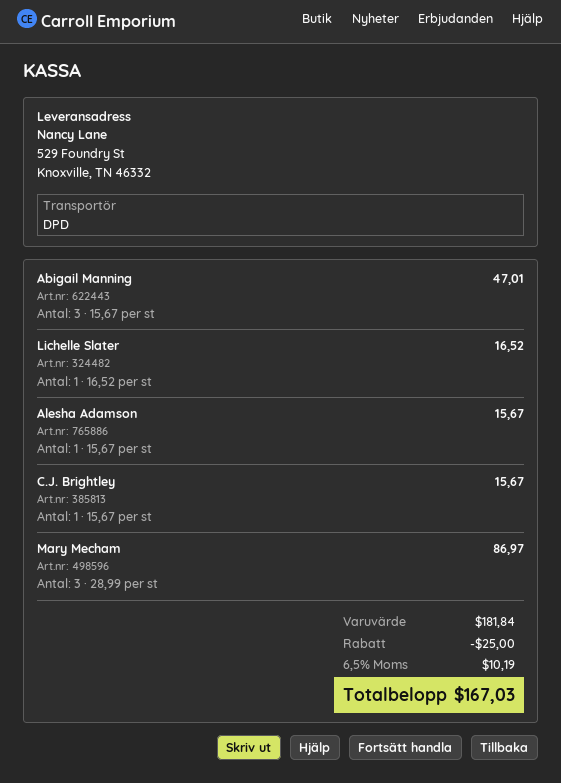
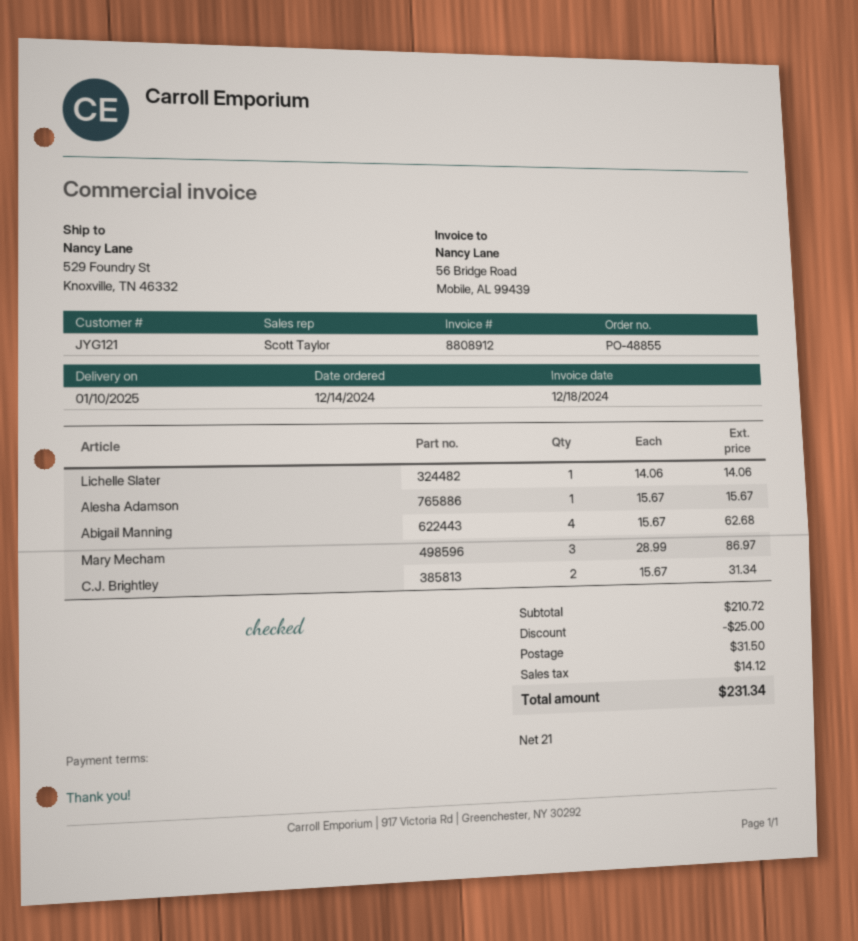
Abigail Manning: 3 x 15.67 = 47.01 -> 4 x 15.67 = 62.68
Lichelle Slater: 1 x 16.52 = 16.52 -> 1 x 14.06 = 14.06
C.J. Brightley: 1 x 15.67 = 15.67 -> 2 x 15.67 = 31.34
subtotal: 181.84 -> 210.72
shipping: none -> 31.50
tax: 10.19 -> 14.12
total: 167.03 -> 231.34

